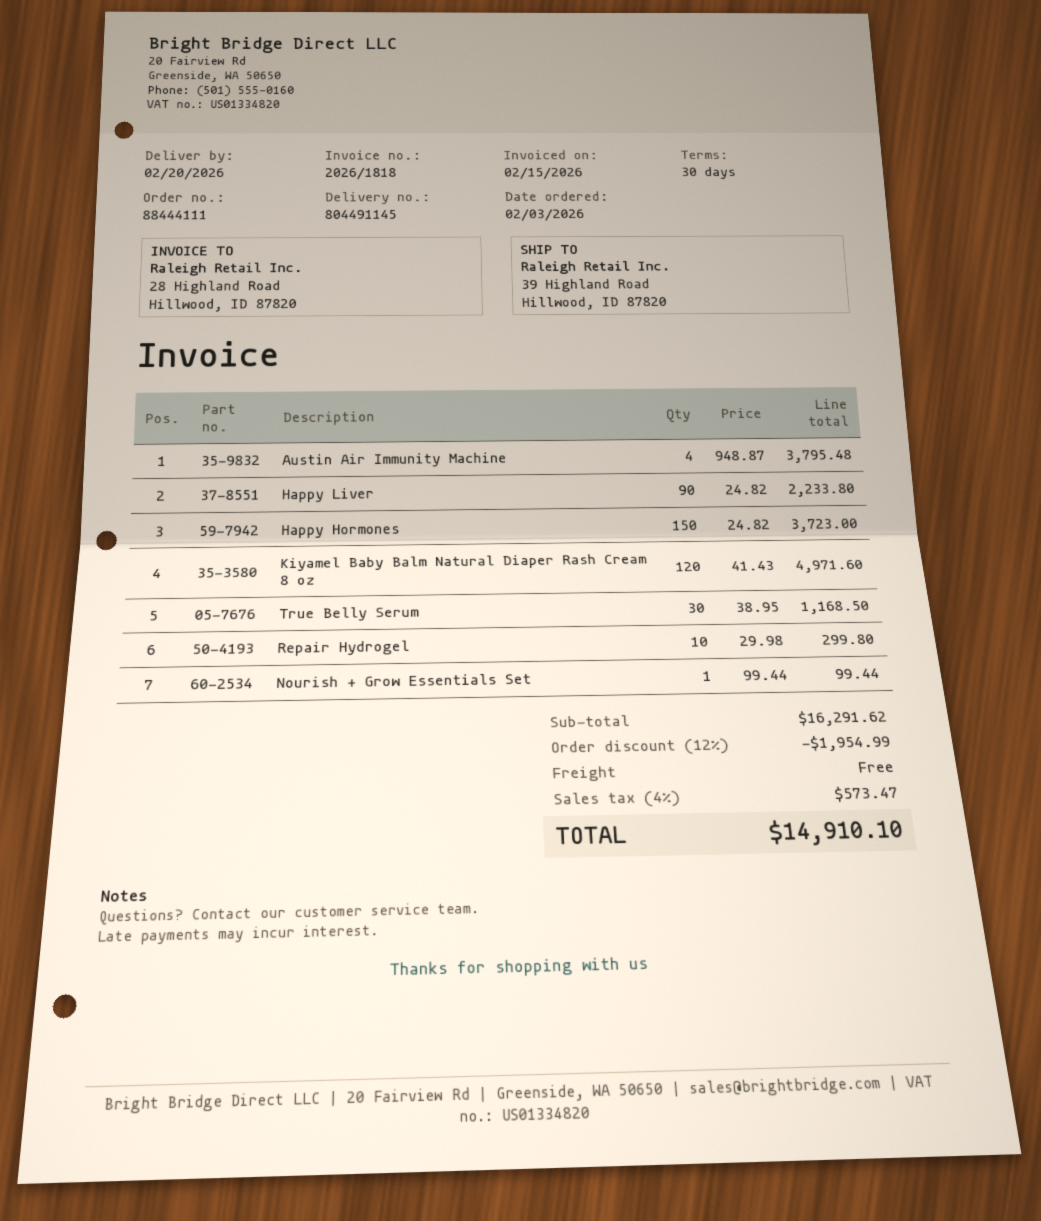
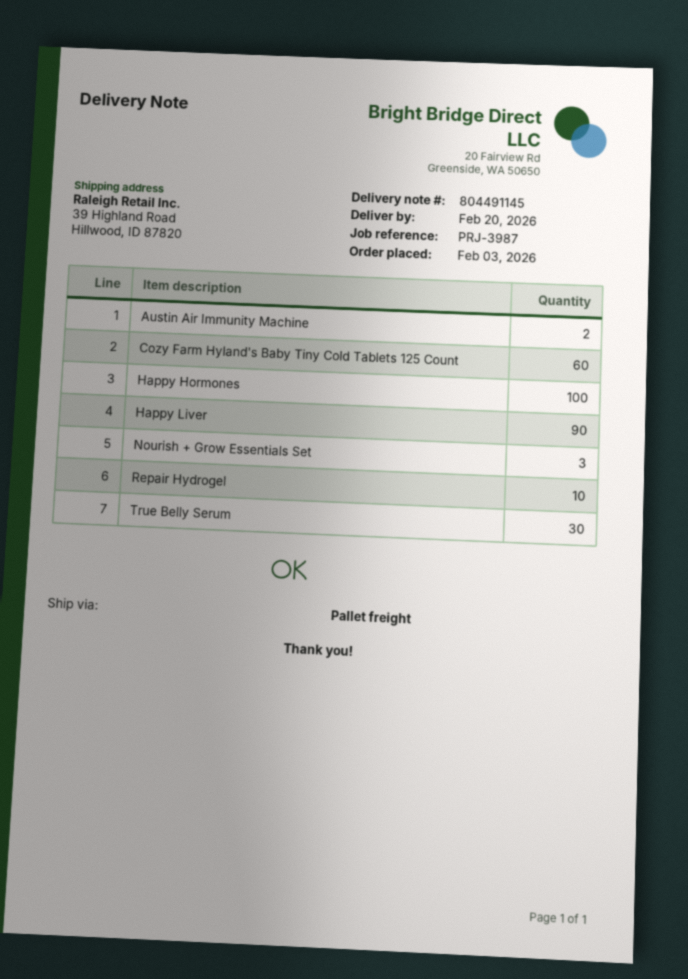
Austin Air Immunity Machine: 4 -> 2
Happy Hormones: 150 -> 100
Kiyamel Baby Balm Natural Diaper Rash Cream 8 oz: 120 -> none
Nourish + Grow Essentials Set: 1 -> 3
Cozy Farm Hyland's Baby Tiny Cold Tablets 125 Count: none -> 60

